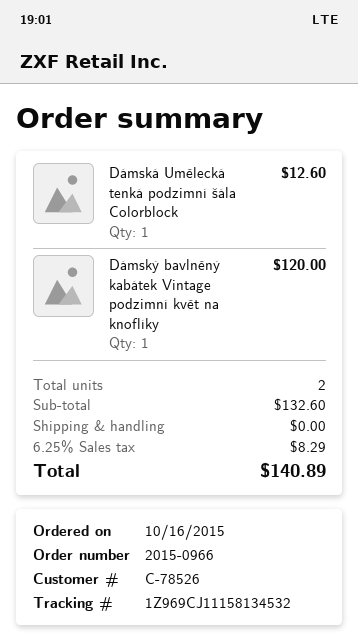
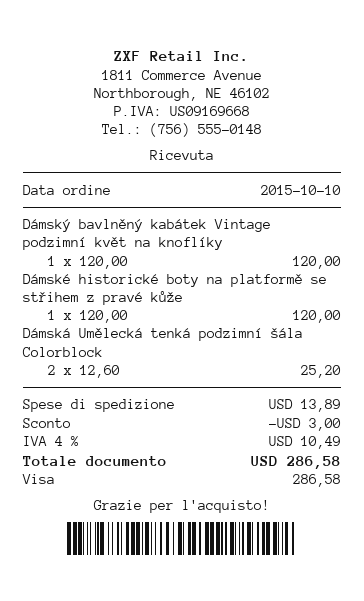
order date: 2015-10-16 -> 2015-10-10
Dámská Umělecká tenká podzimní šála Colorblock: 1 for 12.60 -> 2 for 25.20
Dámské historické boty na platformě se střihem z pravé kůže: none -> 1 for 120.00
discount: none -> 3.00
shipping: 0.00 -> 13.89
tax: 6.25% = 8.29 -> 4% = 10.49
total: 140.89 -> 286.58

